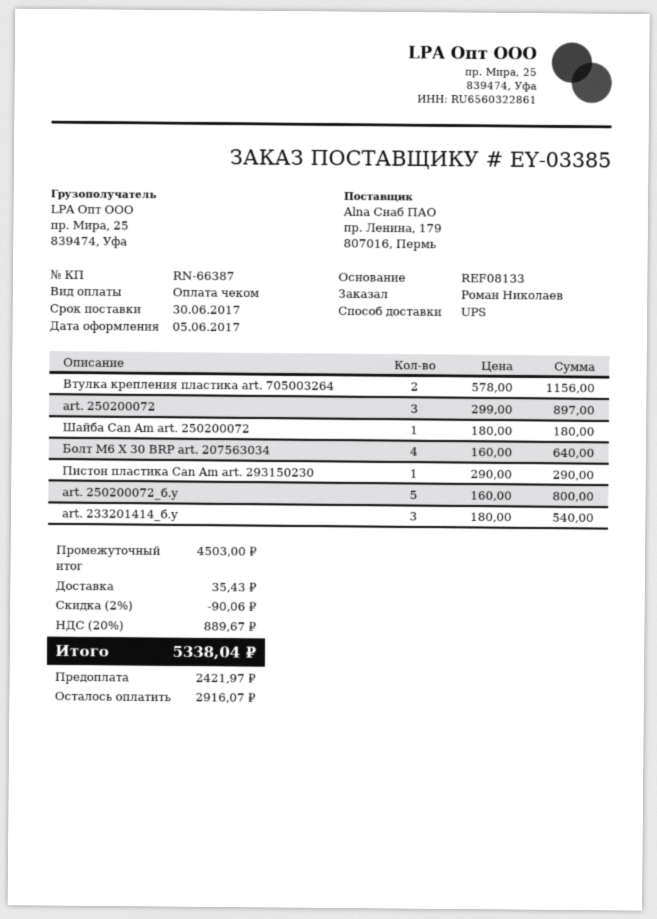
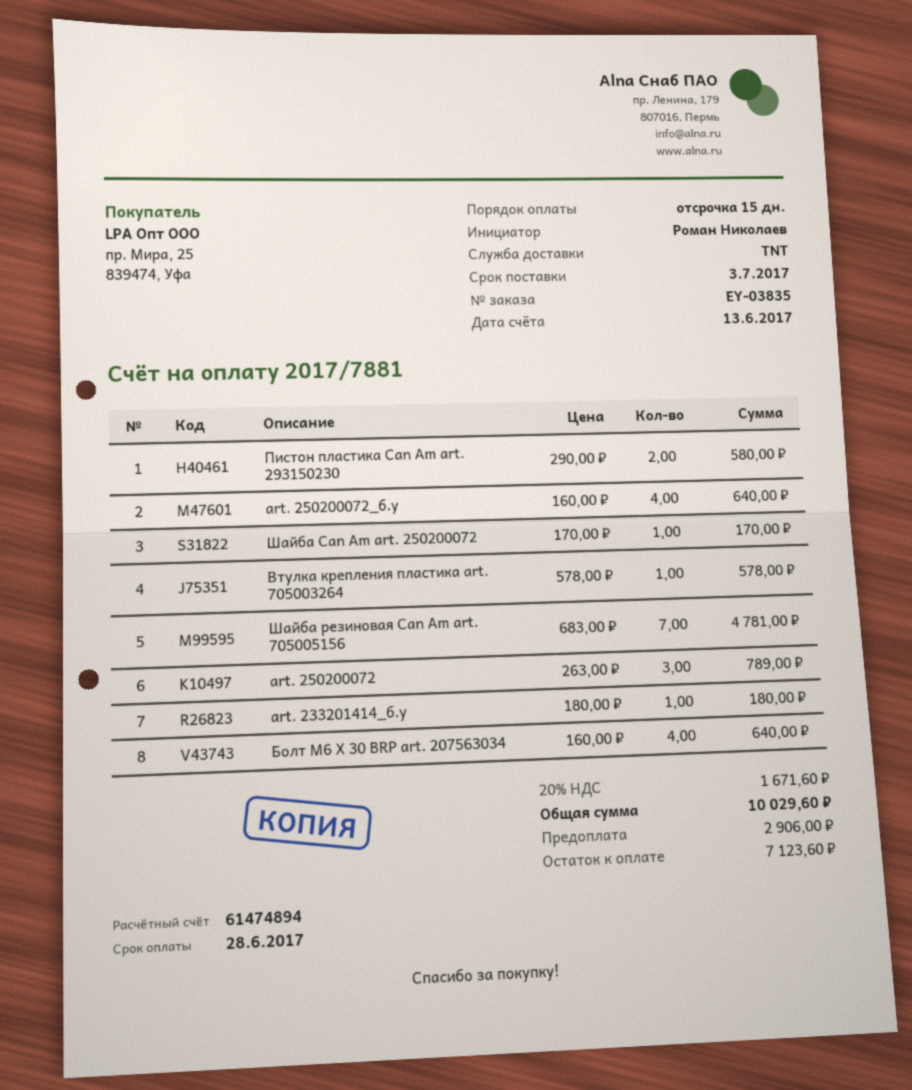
order number: EY-03385 -> EY-03835
delivery date: 2017-06-30 -> 2017-07-03
shipping method: UPS -> TNT
Втулка крепления пластика art. 705003264: 2 x 578.00 = 1156.00 -> 1 x 578.00 = 578.00
art. 250200072: 3 x 299.00 = 897.00 -> 3 x 263.00 = 789.00
Шайба Can Am art. 250200072: 1 x 180.00 = 180.00 -> 1 x 170.00 = 170.00
Пистон пластика Can Am art. 293150230: 1 x 290.00 = 290.00 -> 2 x 290.00 = 580.00
art. 250200072_б.у: 5 x 160.00 = 800.00 -> 4 x 160.00 = 640.00
art. 233201414_б.у: 3 x 180.00 = 540.00 -> 1 x 180.00 = 180.00
Шайба резиновая Can Am art. 705005156: none -> 7 x 683.00 = 4781.00
discount: 2% = 90.06 -> none
shipping: 35.43 -> none
tax: 20% = 889.67 -> 20% = 1671.60
total: 5338.04 -> 10029.60
deposit: 2421.97 -> 2906.00
balance: 2916.07 -> 7123.60

